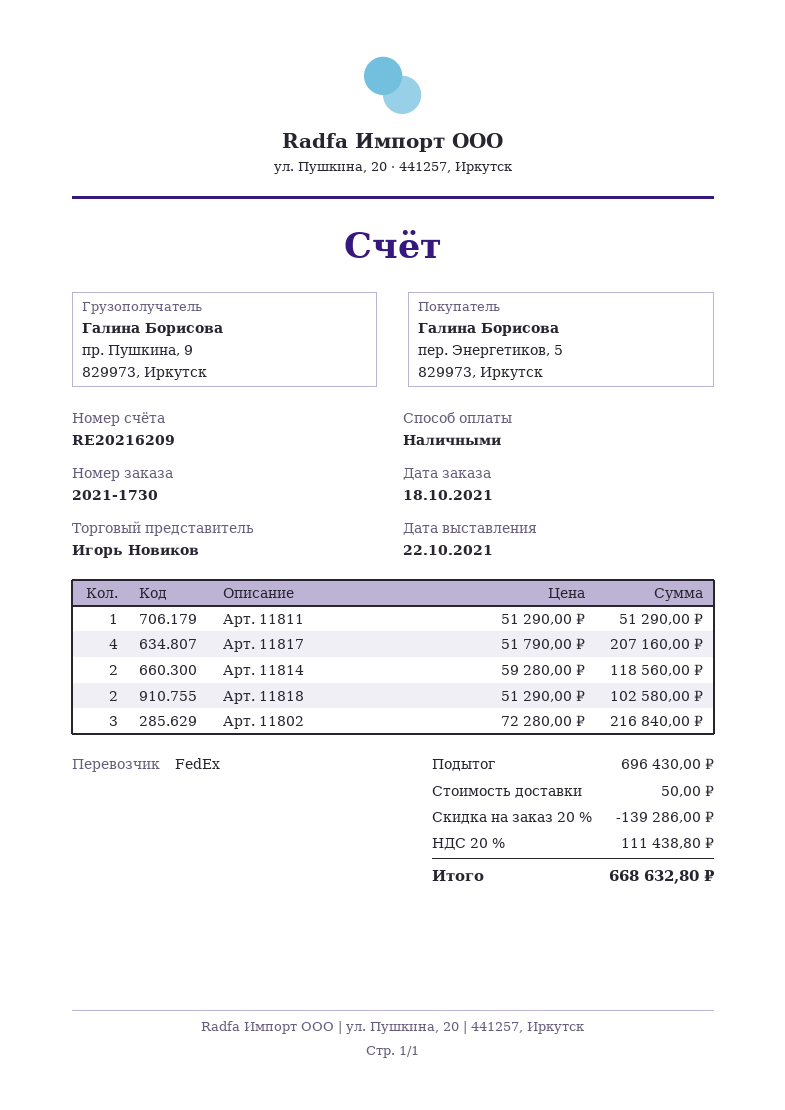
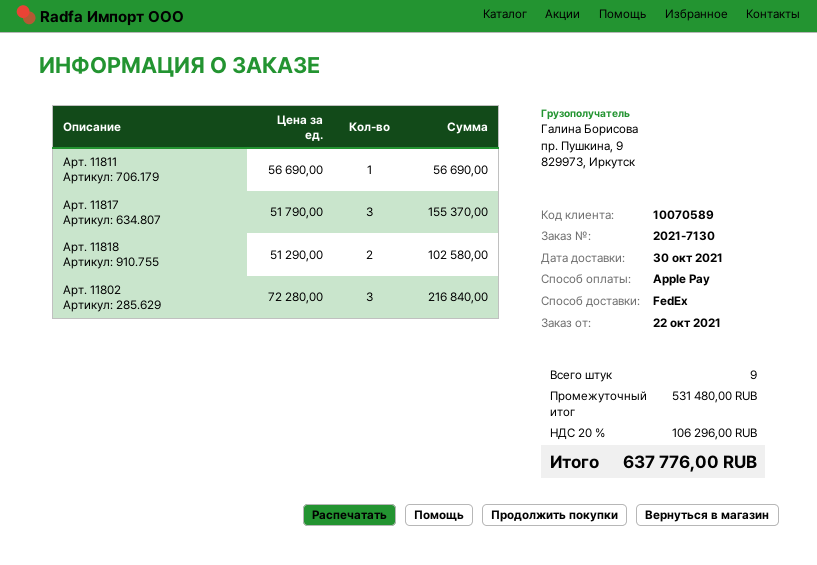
order number: 2021-1730 -> 2021-7130
order date: 2021-10-18 -> 2021-10-22
payment method: cash -> Apple Pay
Арт. 11811: 1 x 51290.00 = 51290.00 -> 1 x 56690.00 = 56690.00
Арт. 11817: 4 x 51790.00 = 207160.00 -> 3 x 51790.00 = 155370.00
Арт. 11814: 2 x 59280.00 = 118560.00 -> none
subtotal: 696430.00 -> 531480.00
discount: 20% = 139286.00 -> none
shipping: 50.00 -> none
tax: 20% = 111438.80 -> 20% = 106296.00
total: 668632.80 -> 637776.00

